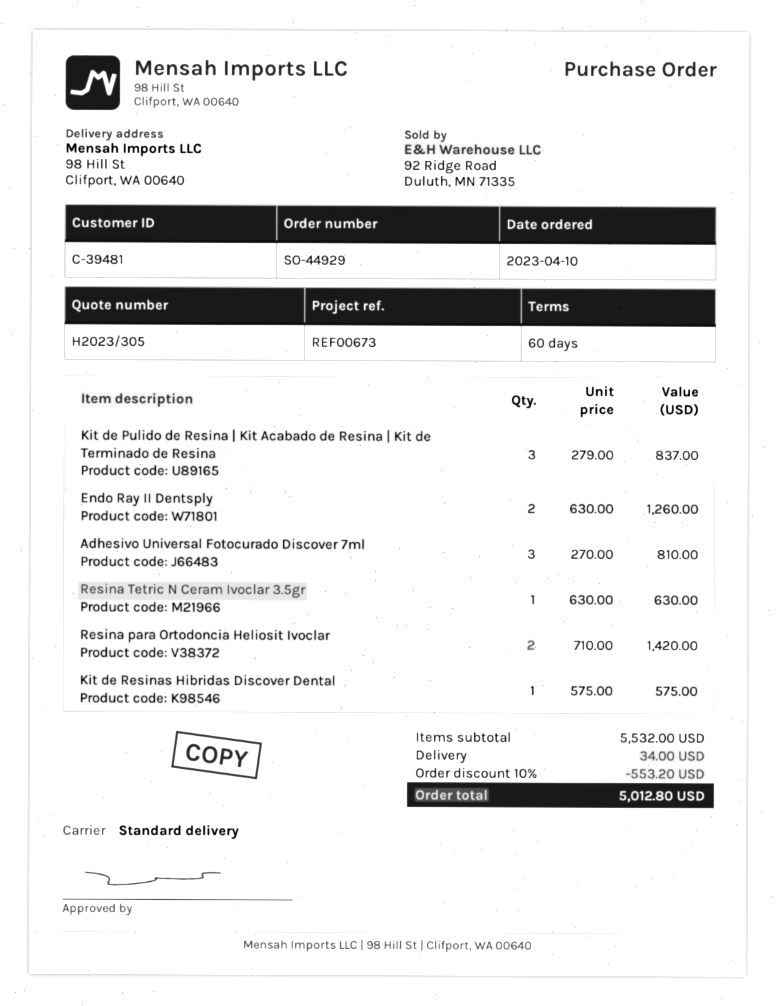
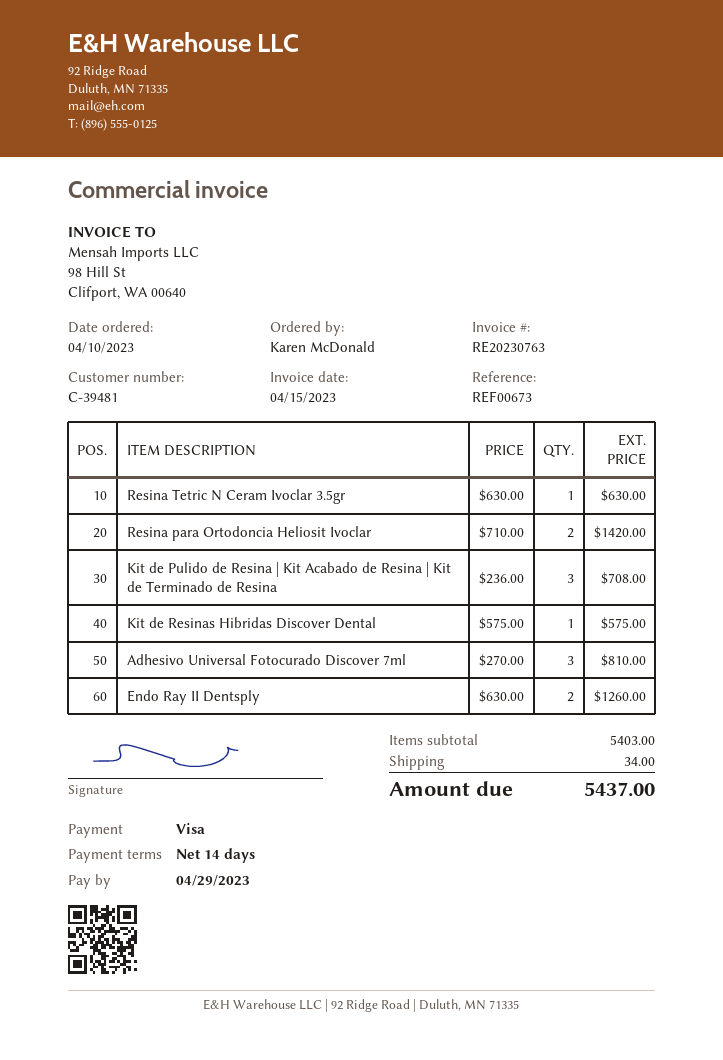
payment terms: 60 days -> 14 days
Kit de Pulido de Resina | Kit Acabado de Resina | Kit de Terminado de Resina: 3 x 279.00 = 837.00 -> 3 x 236.00 = 708.00
subtotal: 5532.00 -> 5403.00
discount: 10% = 553.20 -> none
total: 5012.80 -> 5437.00

